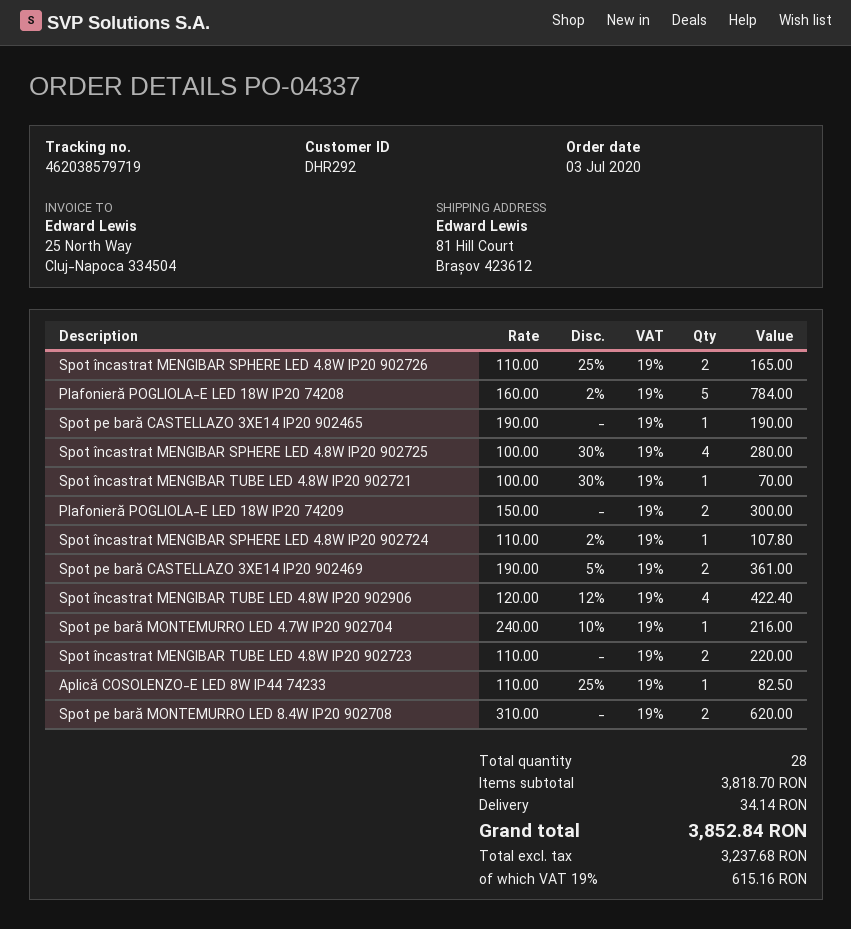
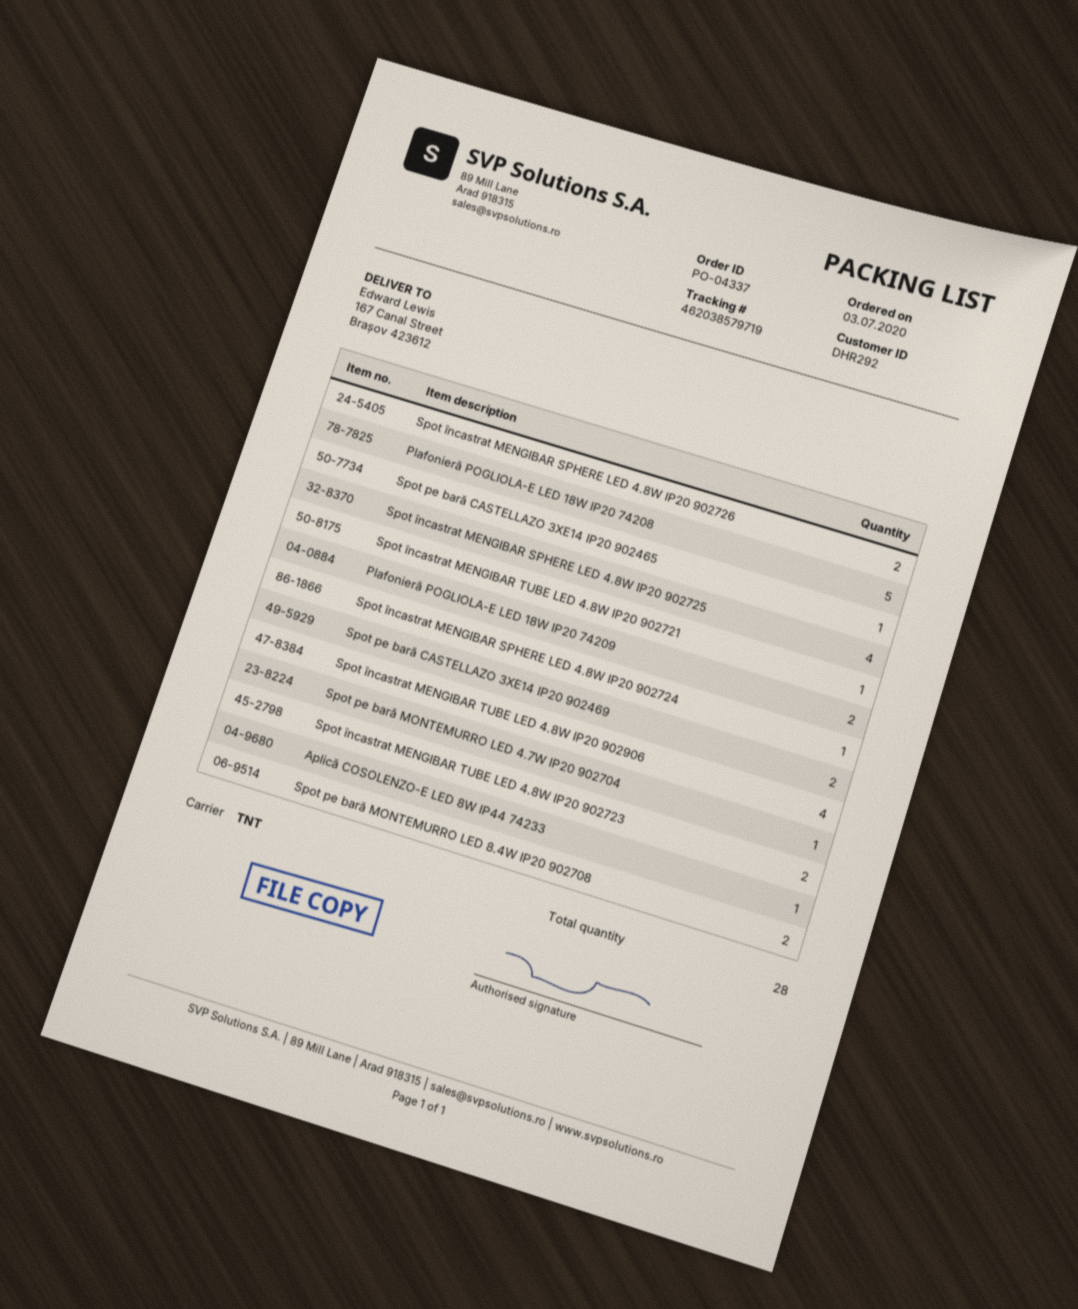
ship to: 81 Hill Court, Brașov 423612 -> 167 Canal Street, Brașov 423612

